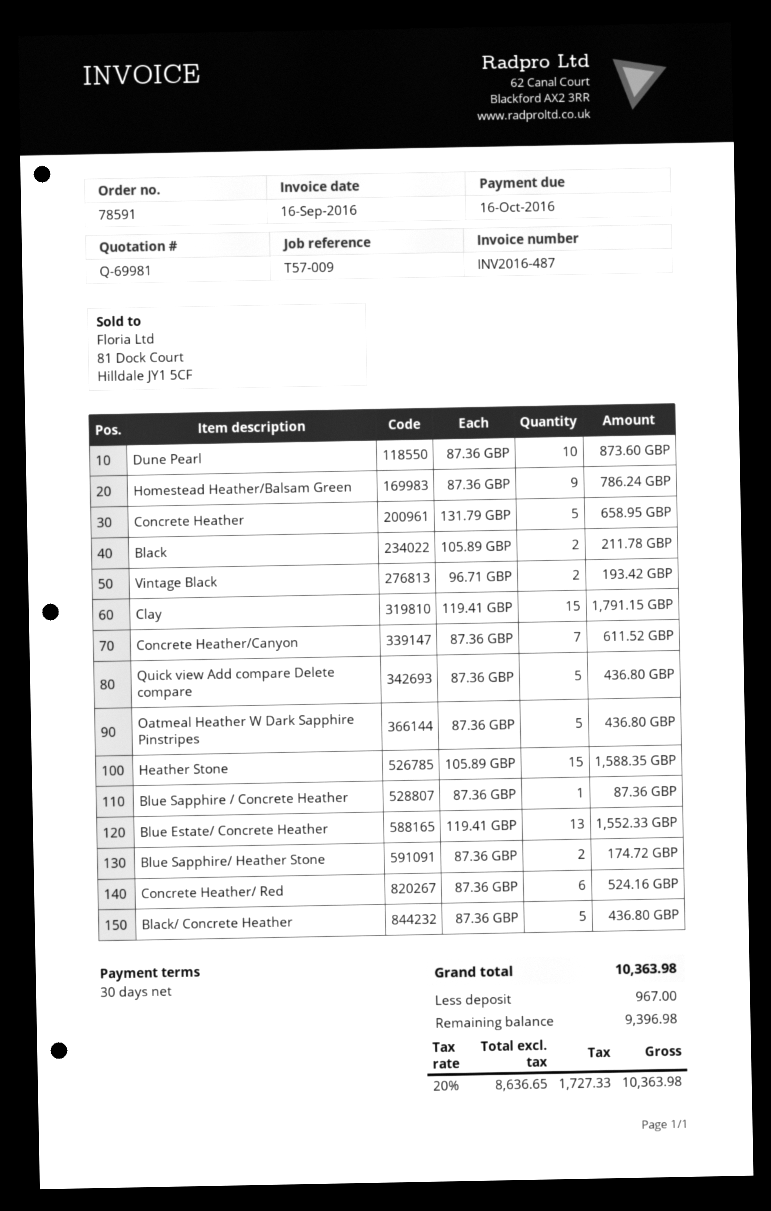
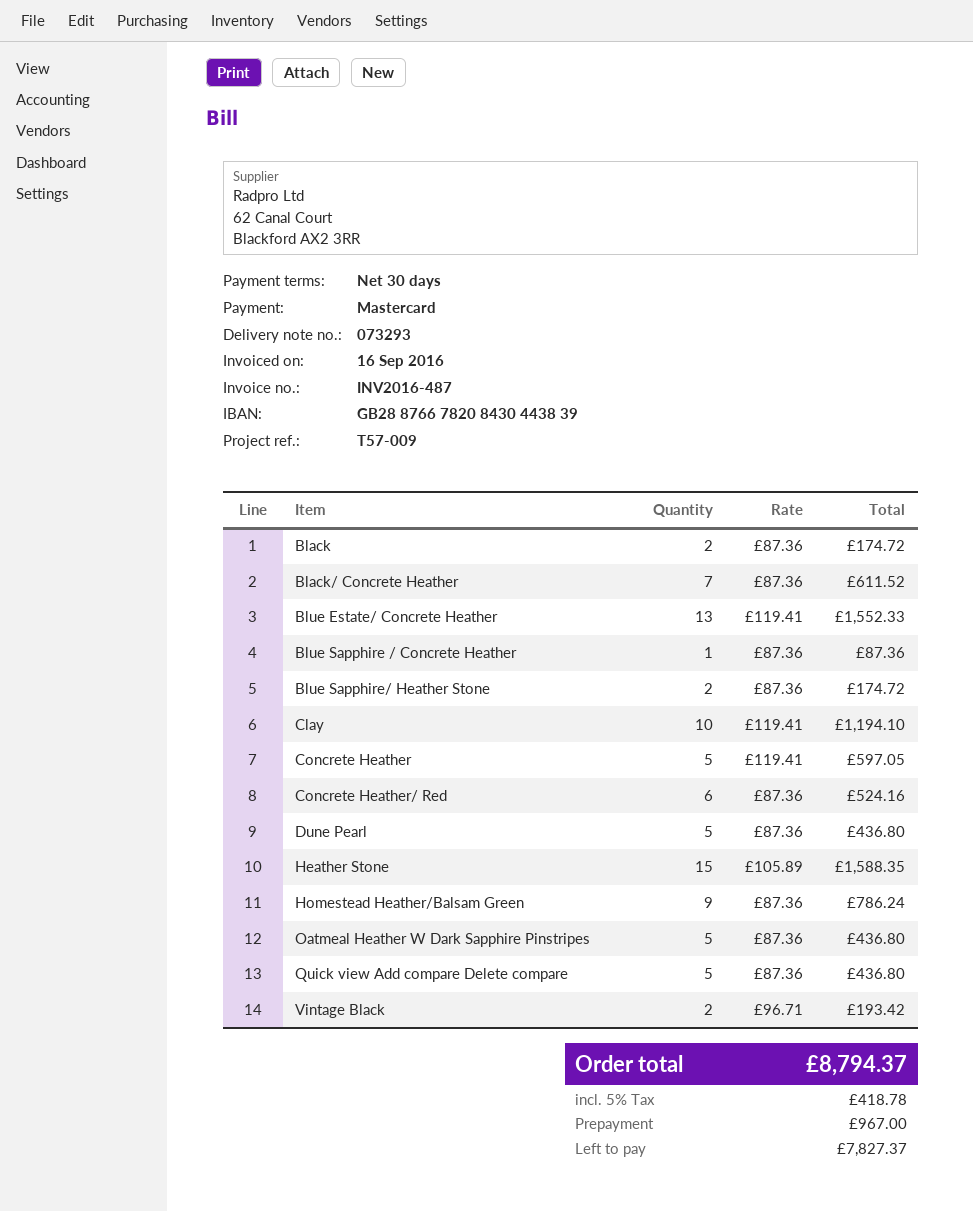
Dune Pearl: 10 x 87.36 = 873.60 -> 5 x 87.36 = 436.80
Concrete Heather: 5 x 131.79 = 658.95 -> 5 x 119.41 = 597.05
Black: 2 x 105.89 = 211.78 -> 2 x 87.36 = 174.72
Clay: 15 x 119.41 = 1791.15 -> 10 x 119.41 = 1194.10
Concrete Heather/Canyon: 7 x 87.36 = 611.52 -> none
Black/ Concrete Heather: 5 x 87.36 = 436.80 -> 7 x 87.36 = 611.52
tax: 20% = 1727.33 -> 5% = 418.78
total: 10363.98 -> 8794.37
balance: 9396.98 -> 7827.37

